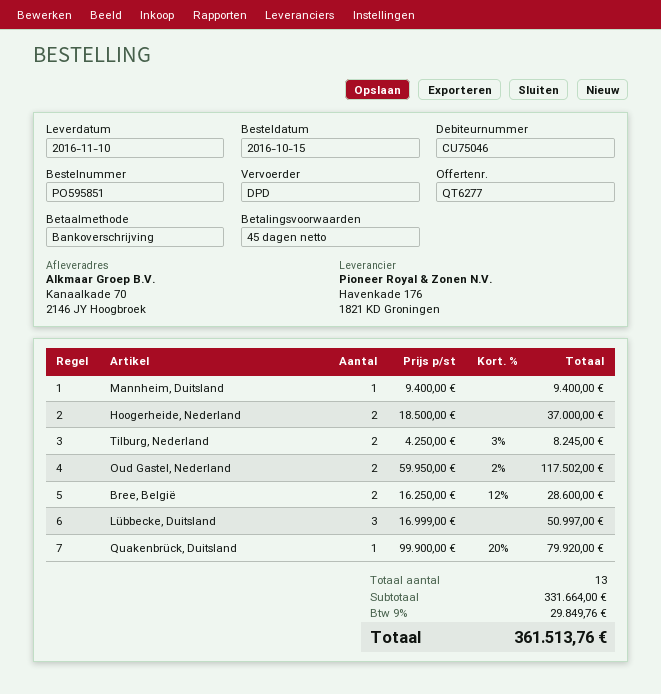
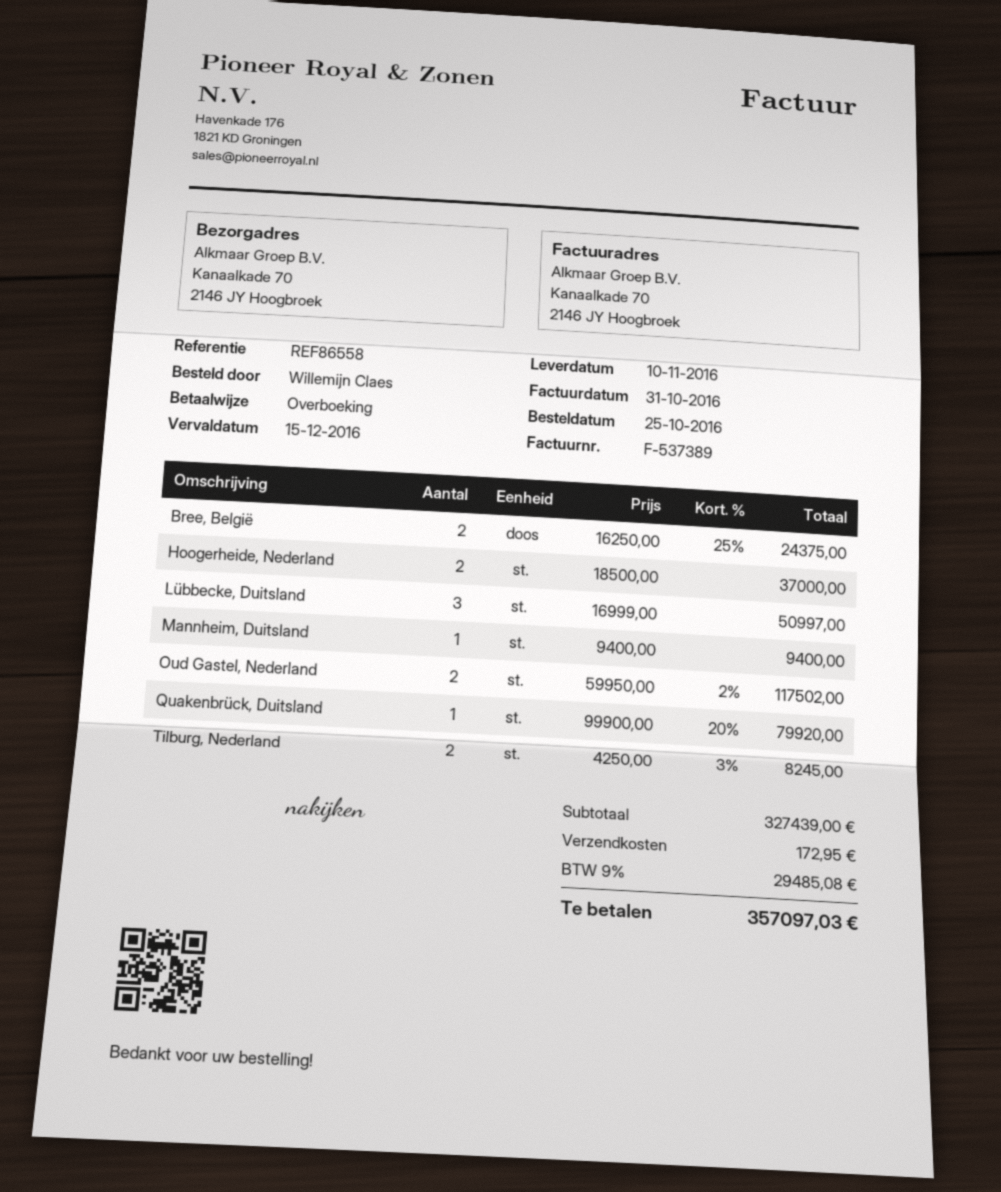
order date: 2016-10-15 -> 2016-10-25
Bree, België: 2 x 16250.00 - 12% = 28600.00 -> 2 x 16250.00 - 25% = 24375.00
subtotal: 331664.00 -> 327439.00
shipping: none -> 172.95
tax: 9% = 29849.76 -> 9% = 29485.08
total: 361513.76 -> 357097.03

